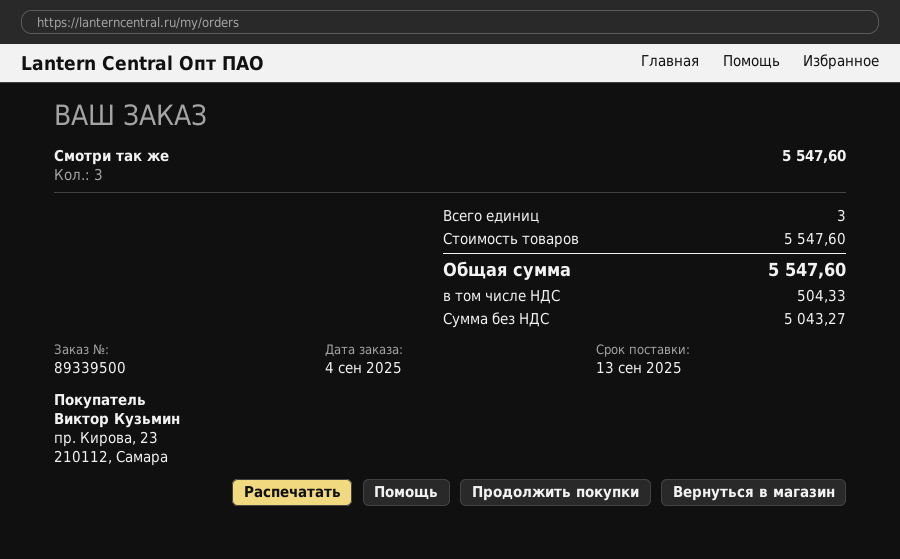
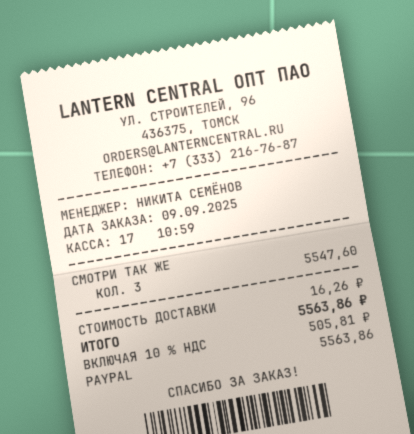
order date: 2025-09-04 -> 2025-09-09
shipping: none -> 16.26
tax: 504.33 -> 505.81
total: 5547.60 -> 5563.86

